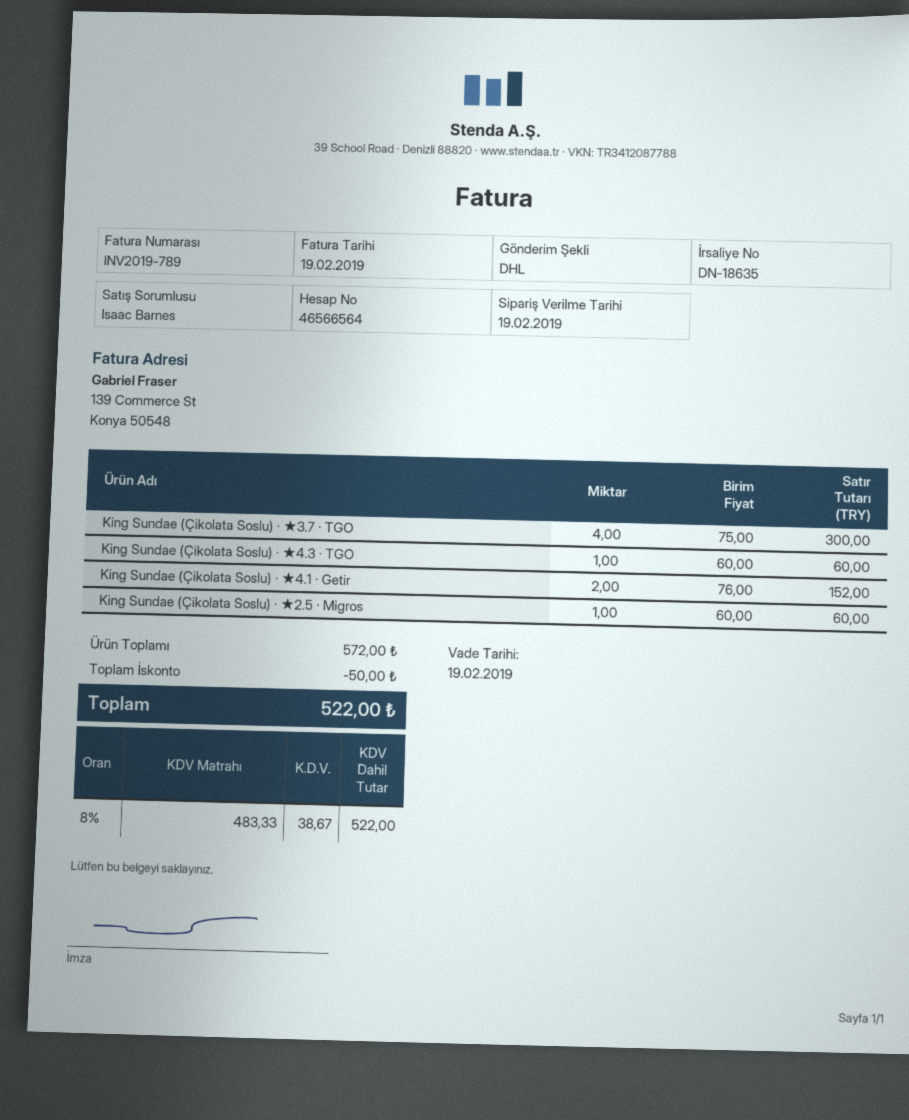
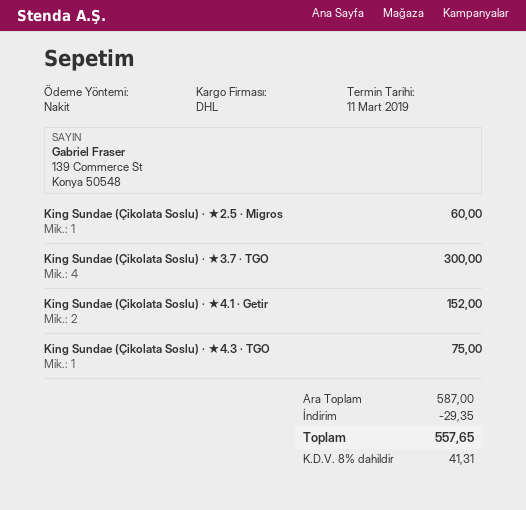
King Sundae (Çikolata Soslu) · ★4.3 · TGO: 1 for 60.00 -> 1 for 75.00
subtotal: 572.00 -> 587.00
discount: 50.00 -> 29.35
tax: 8% = 38.67 -> 8% = 41.31
total: 522.00 -> 557.65

